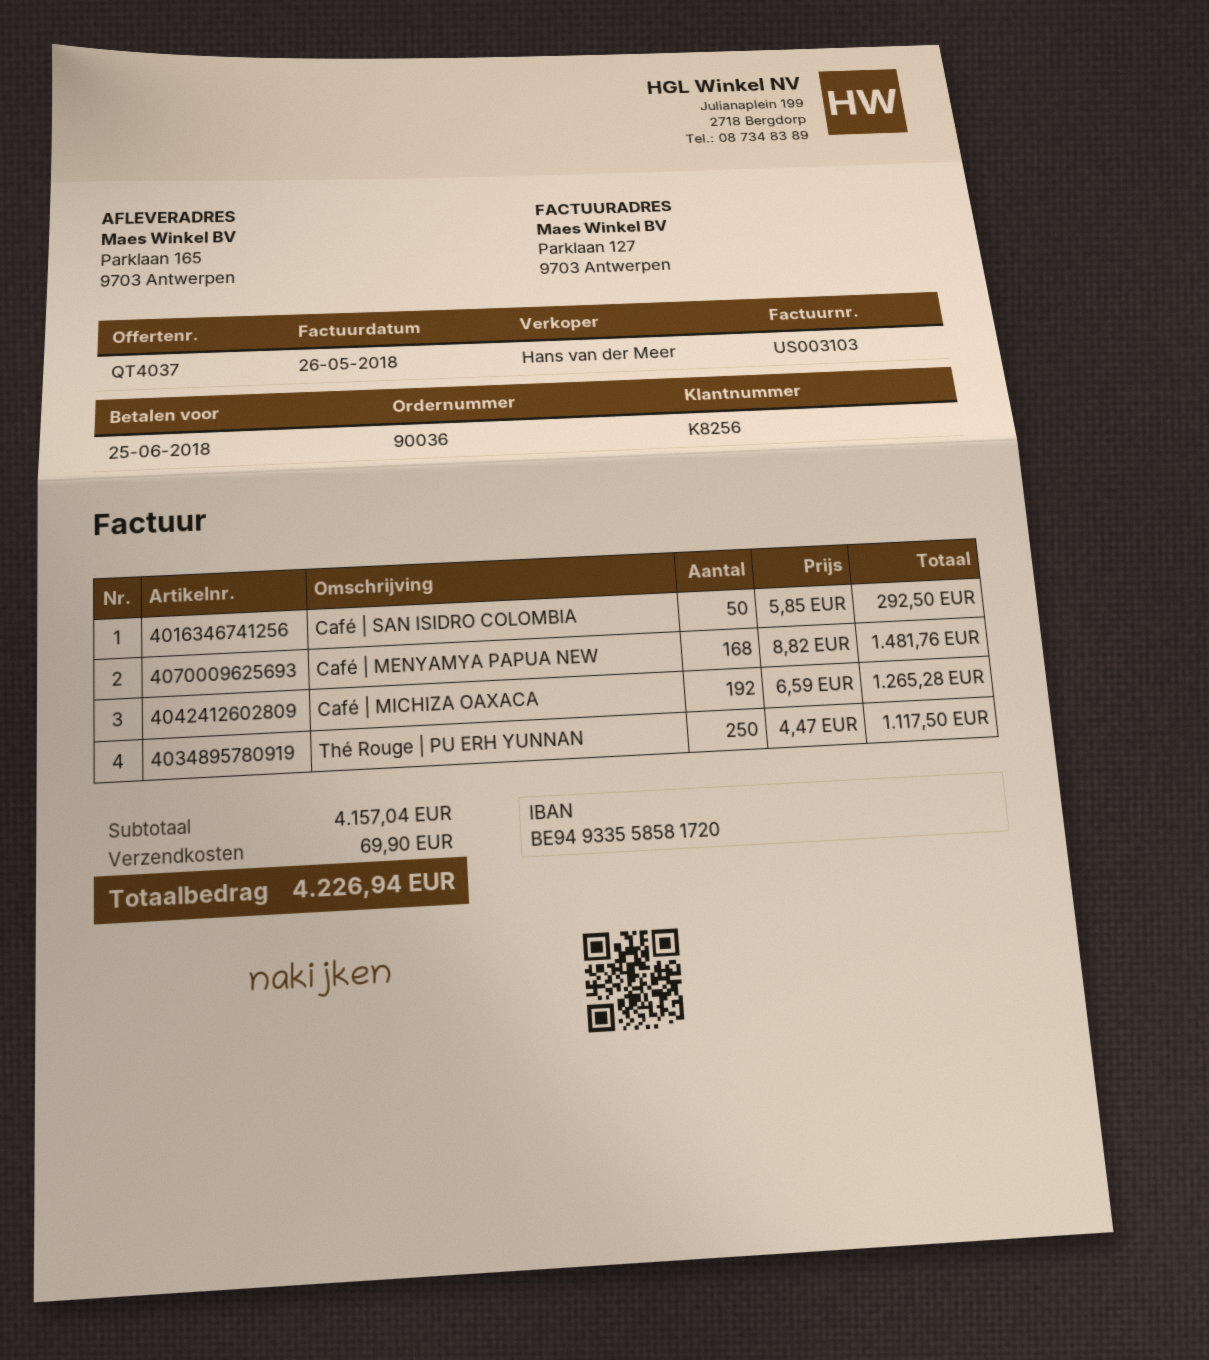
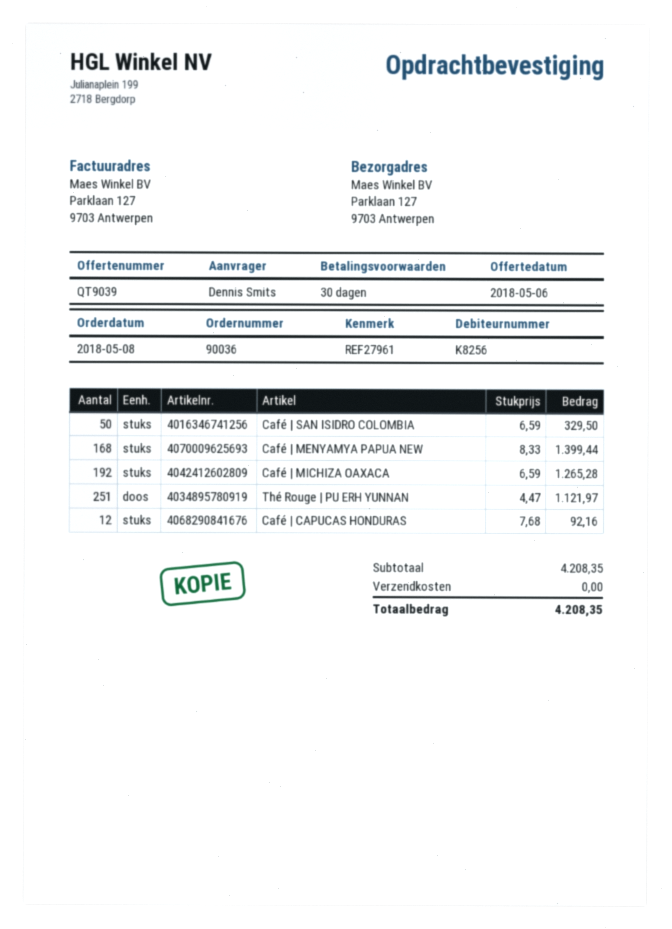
quote number: QT4037 -> QT9039
ship to: Parklaan 165, 9703 Antwerpen -> Parklaan 127, 9703 Antwerpen
Café | SAN ISIDRO COLOMBIA: 50 x 5.85 = 292.50 -> 50 x 6.59 = 329.50
Café | MENYAMYA PAPUA NEW: 168 x 8.82 = 1481.76 -> 168 x 8.33 = 1399.44
Thé Rouge | PU ERH YUNNAN: 250 x 4.47 = 1117.50 -> 251 x 4.47 = 1121.97
Café | CAPUCAS HONDURAS: none -> 12 x 7.68 = 92.16
subtotal: 4157.04 -> 4208.35
shipping: 69.90 -> 0.00
total: 4226.94 -> 4208.35

